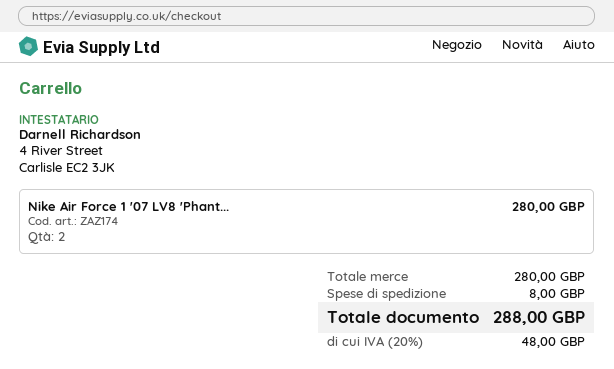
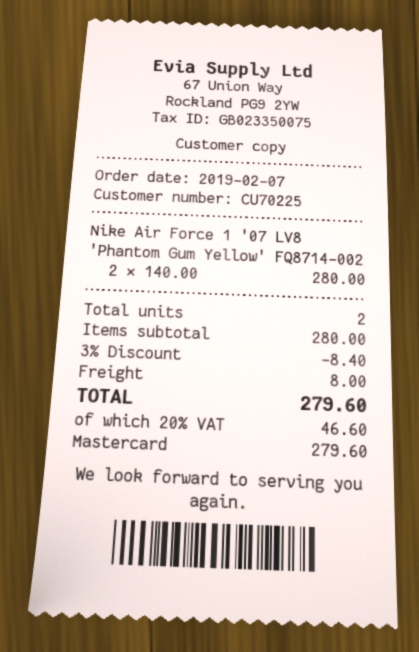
discount: none -> 3% = 8.40
tax: 20% = 48.00 -> 20% = 46.60
total: 288.00 -> 279.60

